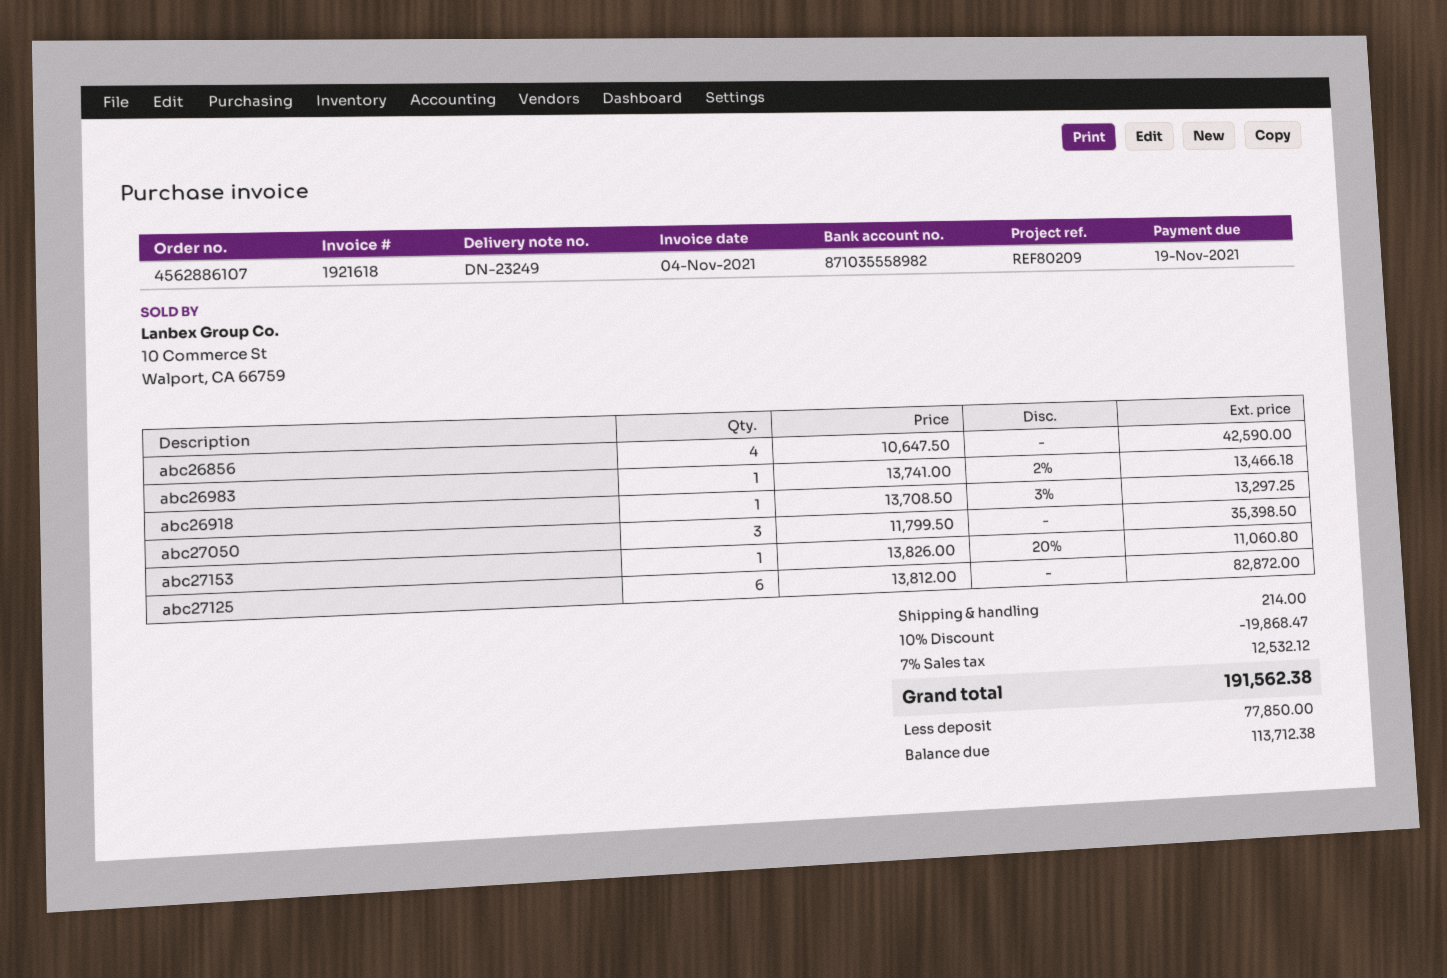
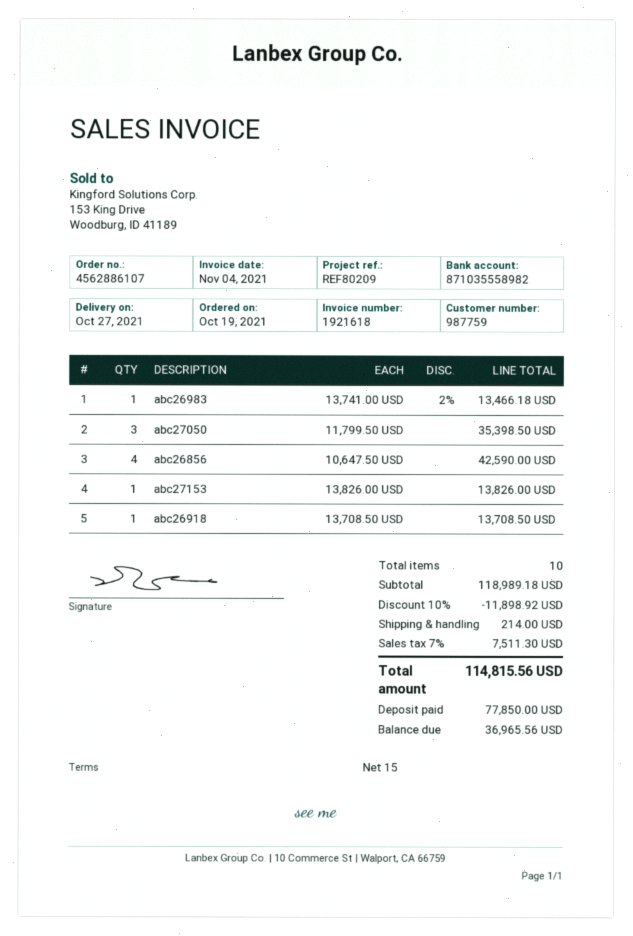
abc26918: 1 x 13708.50 - 3% = 13297.25 -> 1 x 13708.50 = 13708.50
abc27153: 1 x 13826.00 - 20% = 11060.80 -> 1 x 13826.00 = 13826.00
abc27125: 6 x 13812.00 = 82872.00 -> none
discount: 10% = 19868.47 -> 10% = 11898.92
tax: 7% = 12532.12 -> 7% = 7511.30
total: 191562.38 -> 114815.56
balance: 113712.38 -> 36965.56

